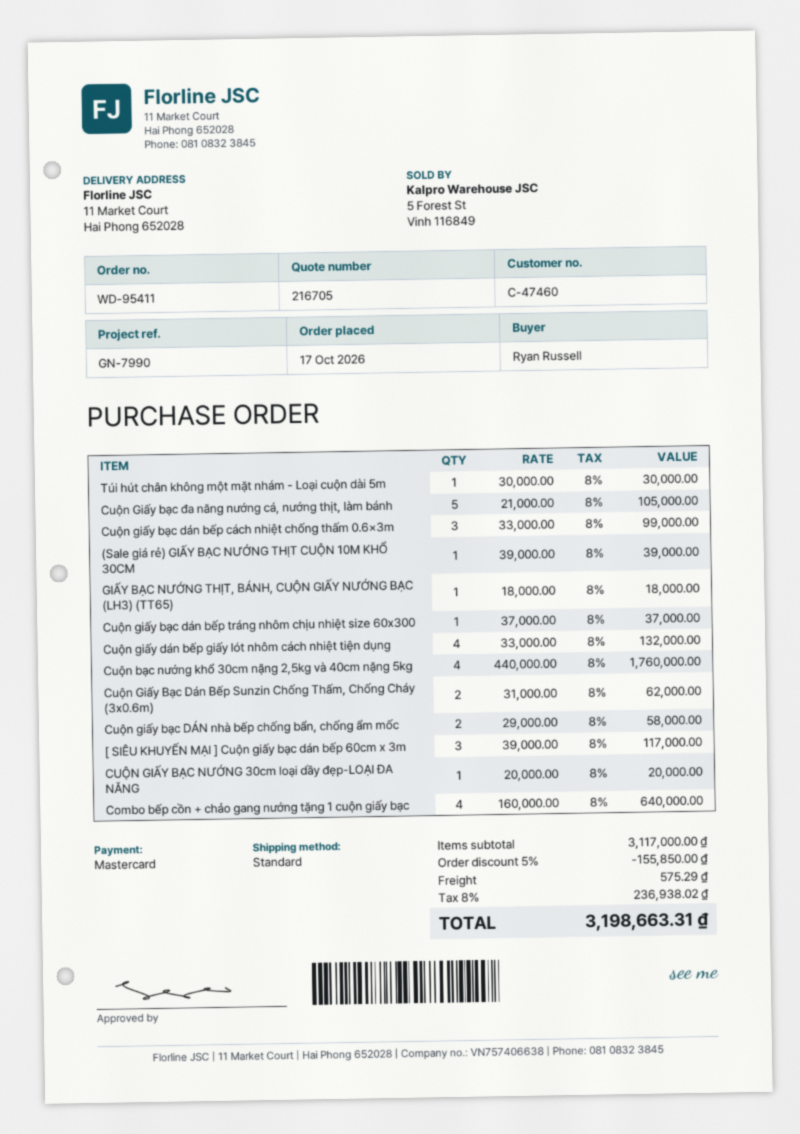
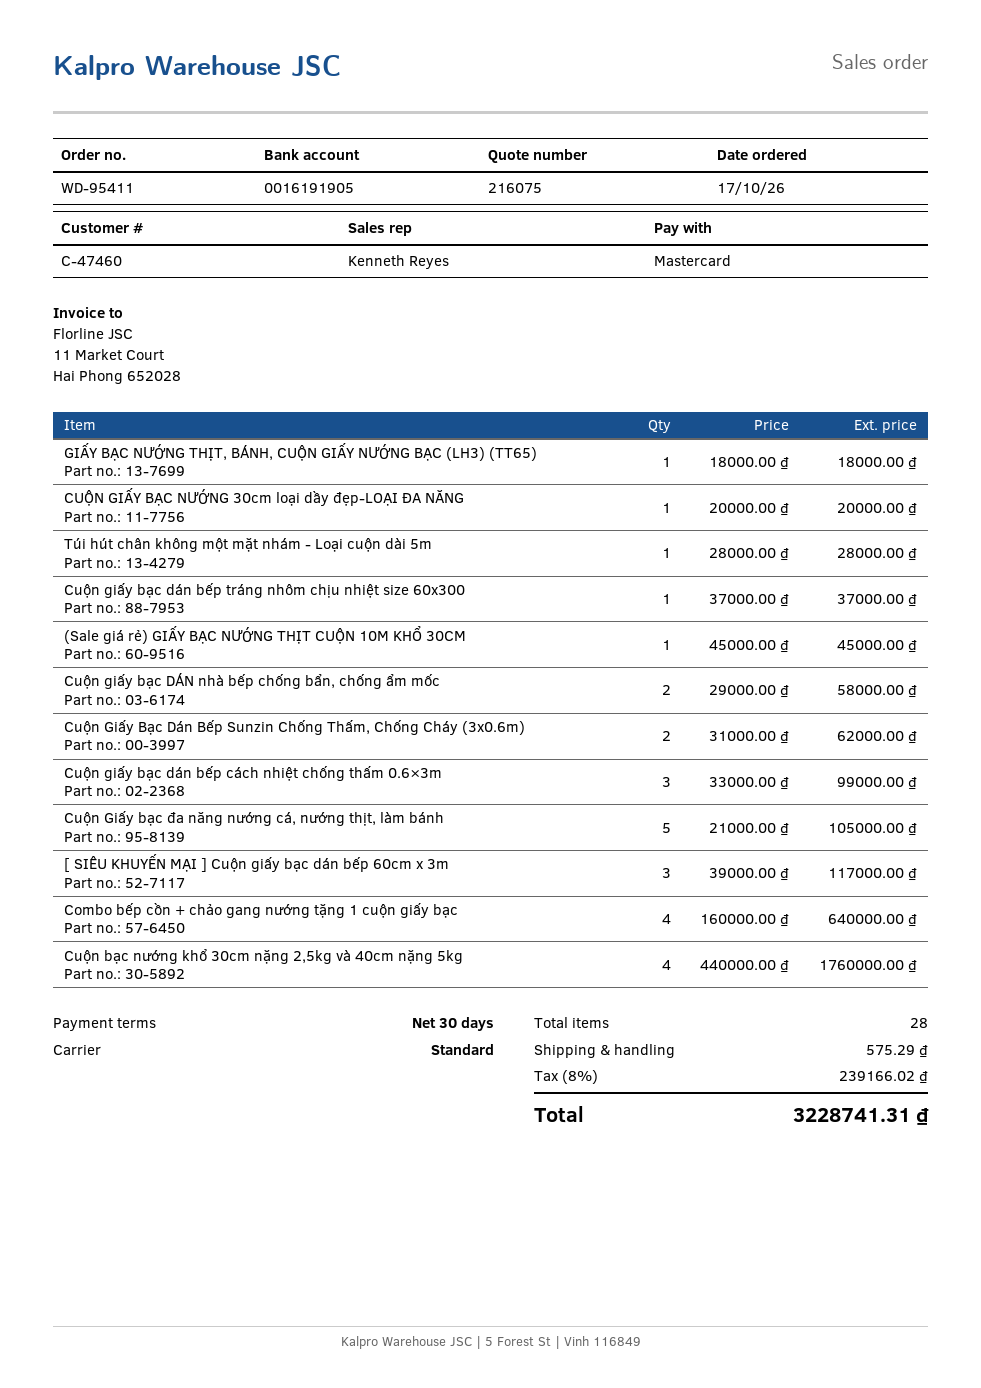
quote number: 216705 -> 216075
Túi hút chân không một mặt nhám - Loại cuộn dài 5m: 1 x 30000.00 = 30000.00 -> 1 x 28000.00 = 28000.00
(Sale giá rẻ) GIẤY BẠC NƯỚNG THỊT CUỘN 10M KHỔ 30CM: 1 x 39000.00 = 39000.00 -> 1 x 45000.00 = 45000.00
Cuộn giấy dán bếp giấy lót nhôm cách nhiệt tiện dụng: 4 x 33000.00 = 132000.00 -> none
discount: 5% = 155850.00 -> none
tax: 8% = 236938.02 -> 8% = 239166.02
total: 3198663.31 -> 3228741.31

